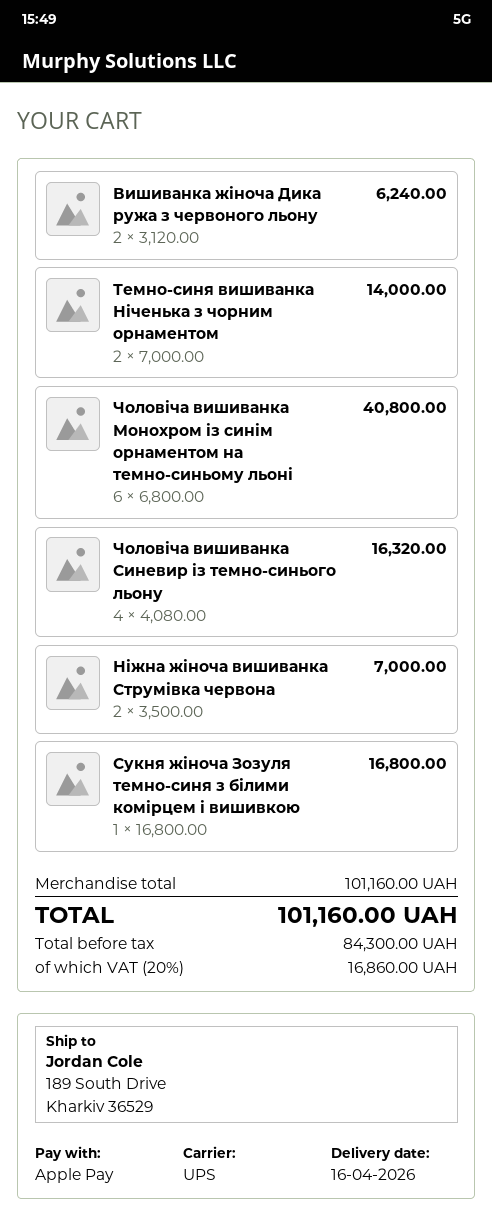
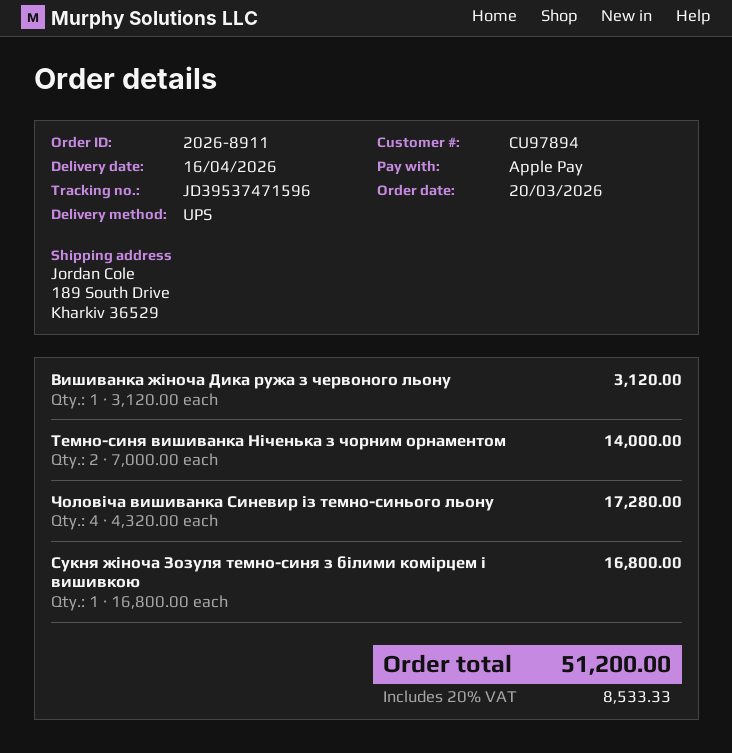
Вишиванка жіноча Дика ружа з червоного льону: 2 x 3120.00 = 6240.00 -> 1 x 3120.00 = 3120.00
Чоловіча вишиванка Монохром із синім орнаментом на темно-синьому льоні: 6 x 6800.00 = 40800.00 -> none
Чоловіча вишиванка Синевир із темно-синього льону: 4 x 4080.00 = 16320.00 -> 4 x 4320.00 = 17280.00
Ніжна жіноча вишиванка Струмівка червона: 2 x 3500.00 = 7000.00 -> none
tax: 20% = 16860.00 -> 20% = 8533.33
total: 101160.00 -> 51200.00

